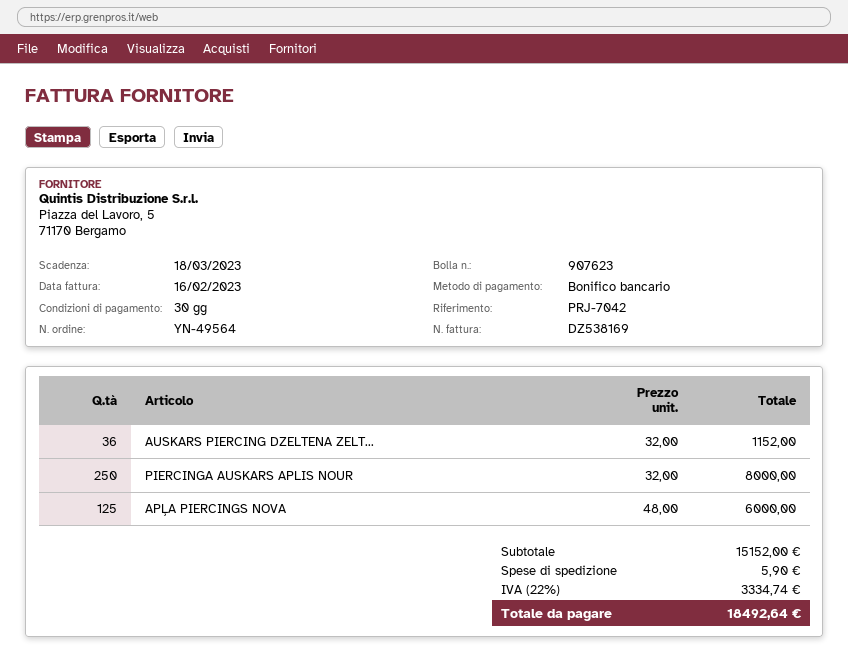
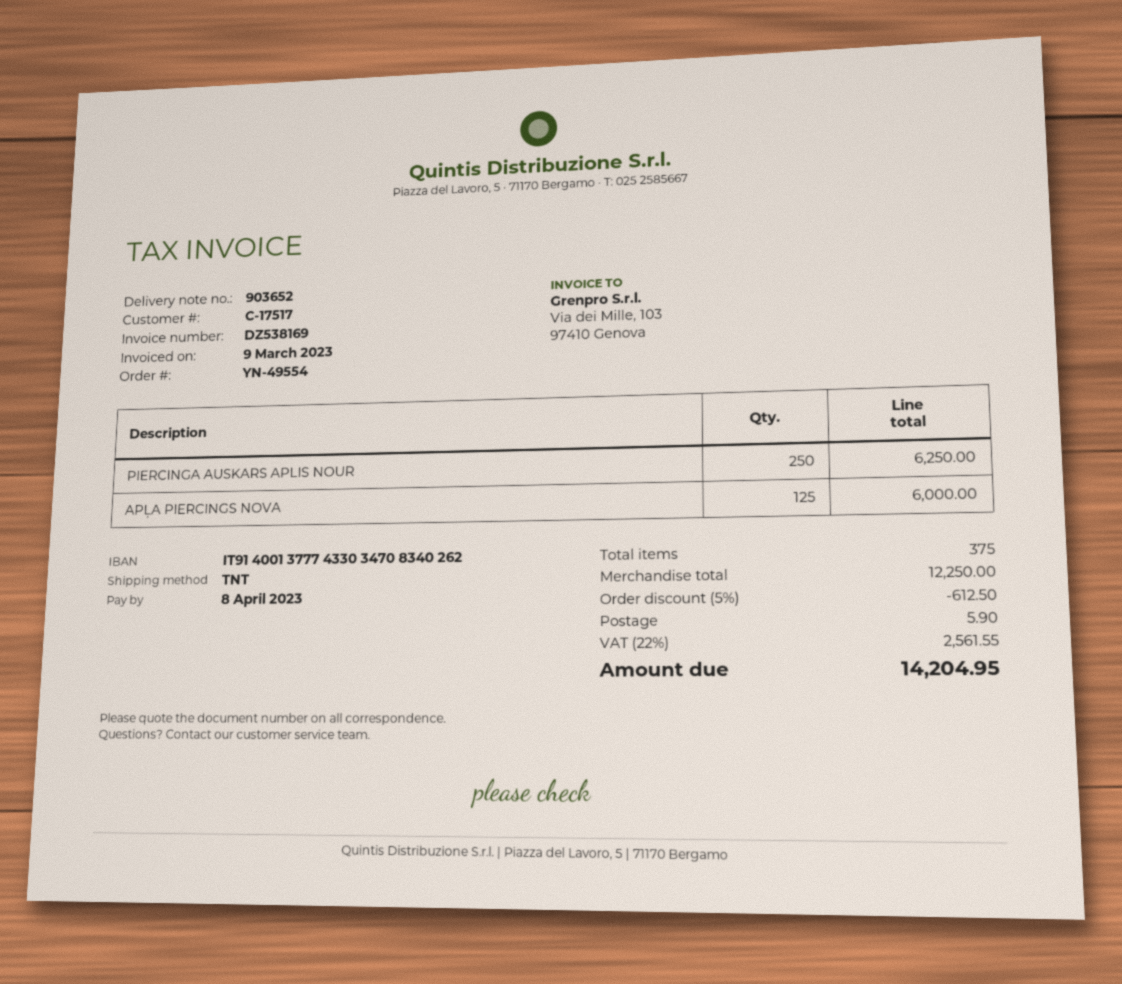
order number: YN-49564 -> YN-49554
delivery note number: 907623 -> 903652
invoice date: 2023-02-16 -> 2023-03-09
due date: 2023-03-18 -> 2023-04-08
AUSKARS PIERCING DZELTENA ZELT...: 36 for 1152.00 -> none
PIERCINGA AUSKARS APLIS NOUR: 250 for 8000.00 -> 250 for 6250.00
subtotal: 15152.00 -> 12250.00
discount: none -> 5% = 612.50
tax: 22% = 3334.74 -> 22% = 2561.55
total: 18492.64 -> 14204.95

